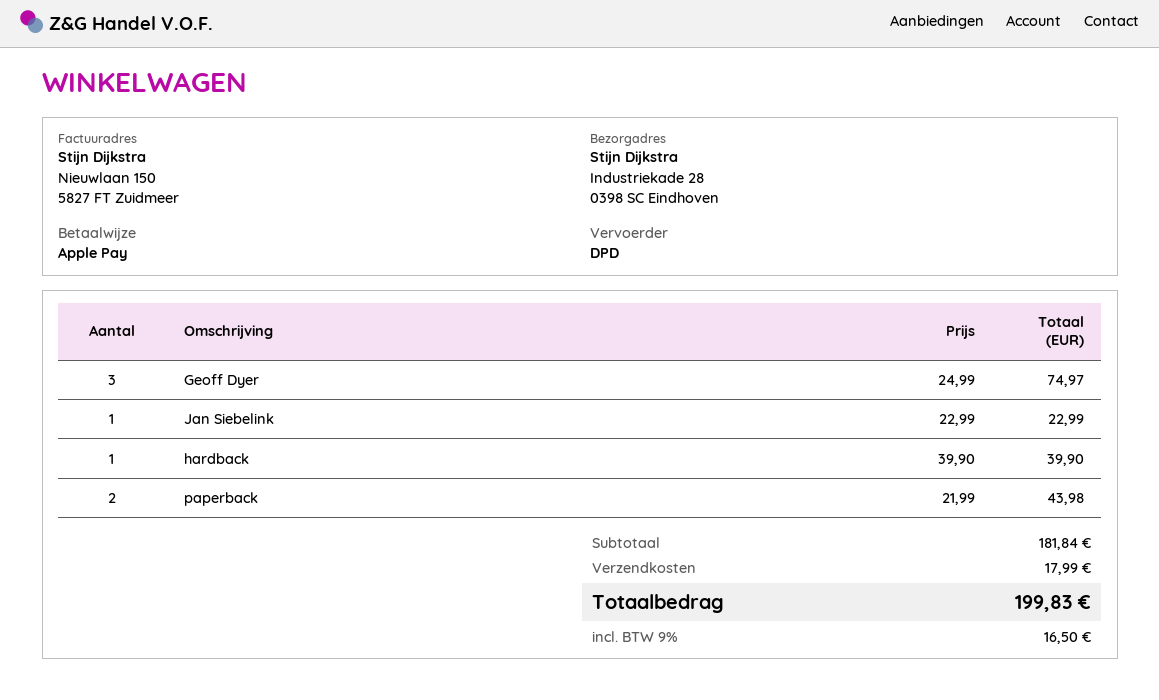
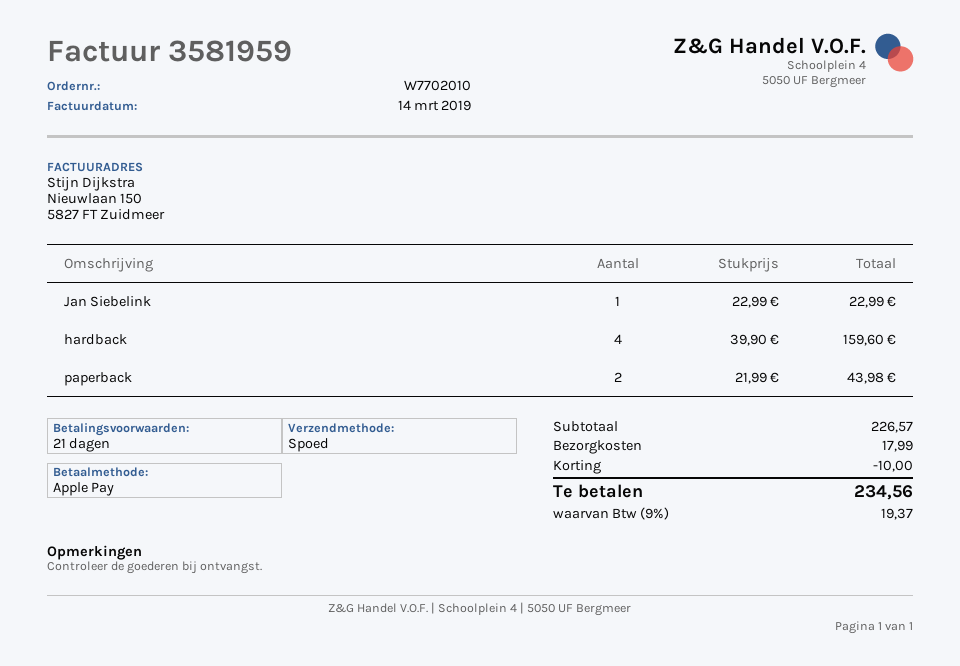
shipping method: DPD -> express
Geoff Dyer: 3 x 24.99 = 74.97 -> none
hardback: 1 x 39.90 = 39.90 -> 4 x 39.90 = 159.60
subtotal: 181.84 -> 226.57
discount: none -> 10.00
tax: 9% = 16.50 -> 9% = 19.37
total: 199.83 -> 234.56

